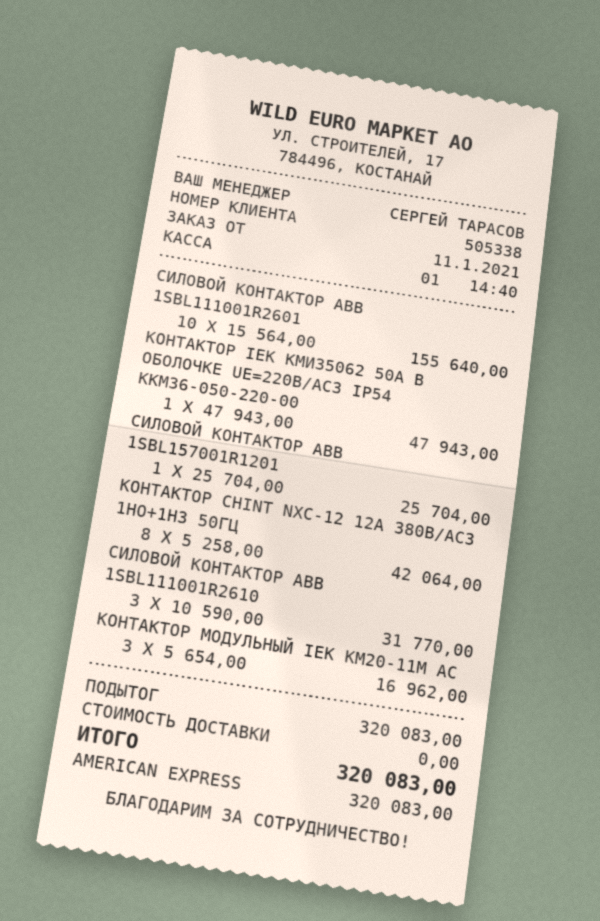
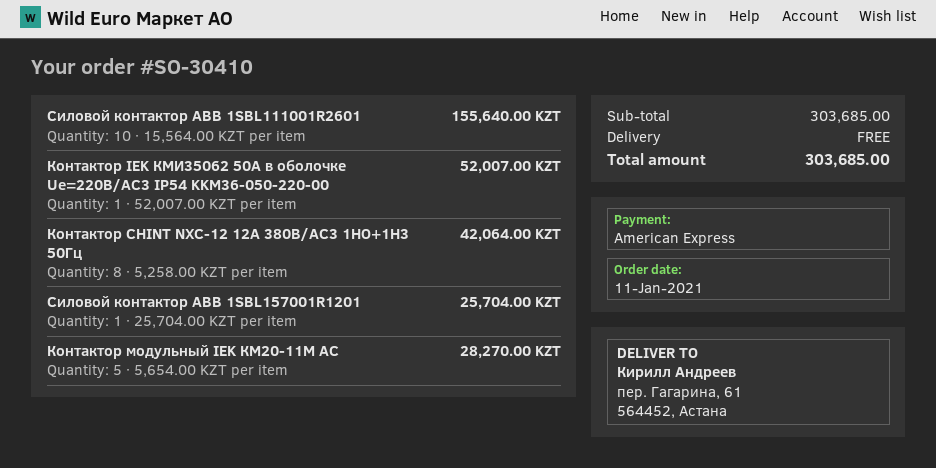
КОНТАКТОР IEK КМИ35062 50А В ОБОЛОЧКЕ UE=220В/АС3 IP54 KKM36-050-220-00: 1 x 47943.00 = 47943.00 -> 1 x 52007.00 = 52007.00
СИЛОВОЙ КОНТАКТОР ABB 1SBL111001R2610: 3 x 10590.00 = 31770.00 -> none
КОНТАКТОР МОДУЛЬНЫЙ IEK КМ20-11М AC: 3 x 5654.00 = 16962.00 -> 5 x 5654.00 = 28270.00
subtotal: 320083.00 -> 303685.00
total: 320083.00 -> 303685.00

